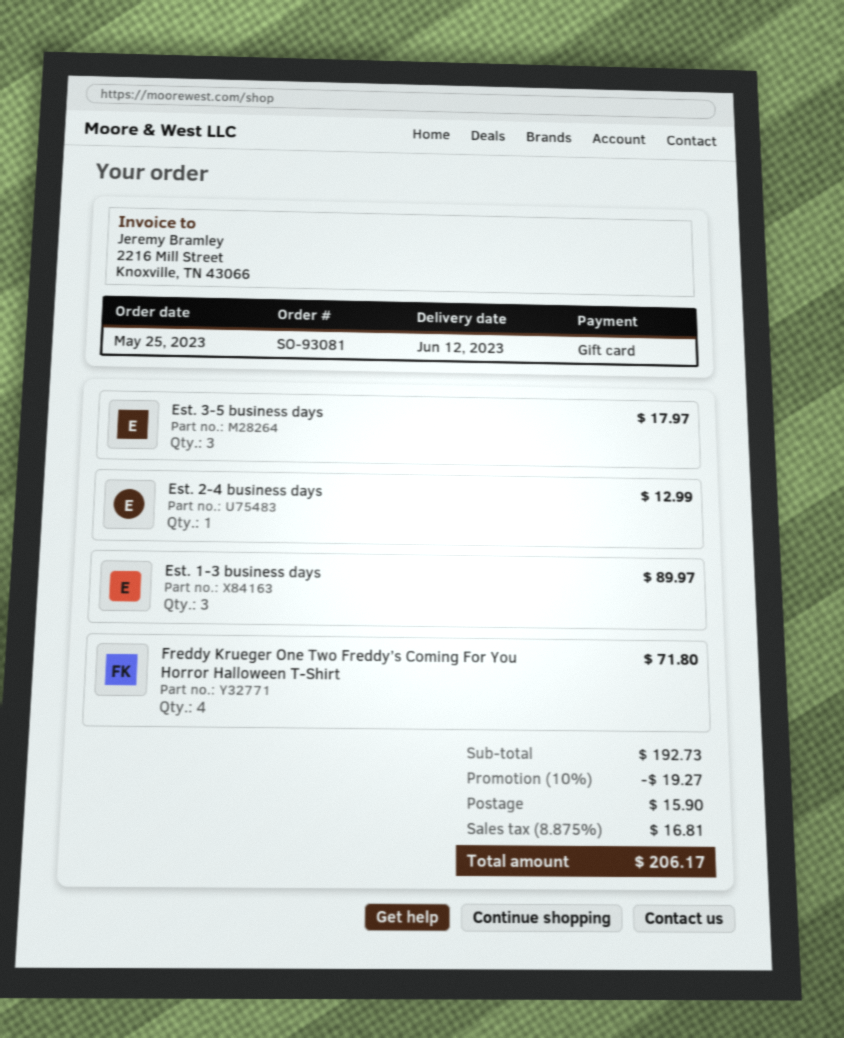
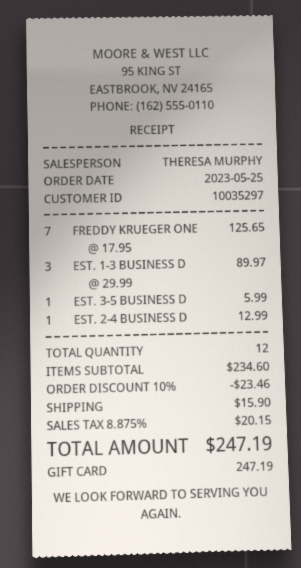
Est. 3-5 business days: 3 for 17.97 -> 1 for 5.99
Freddy Krueger One Two Freddy’s Coming For You Horror Halloween T-Shirt: 4 for 71.80 -> 7 for 125.65
subtotal: 192.73 -> 234.60
discount: 10% = 19.27 -> 10% = 23.46
tax: 8.875% = 16.81 -> 8.875% = 20.15
total: 206.17 -> 247.19

